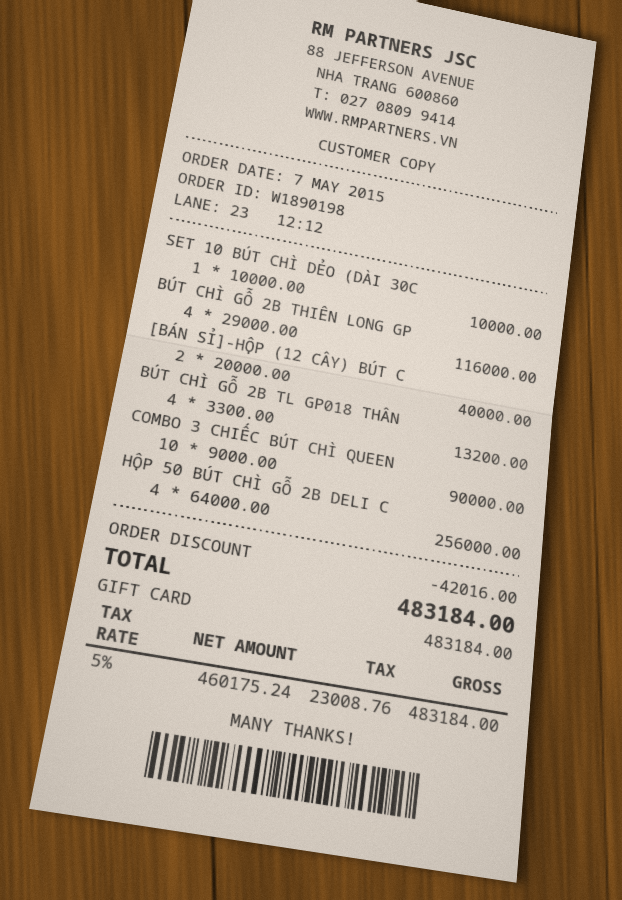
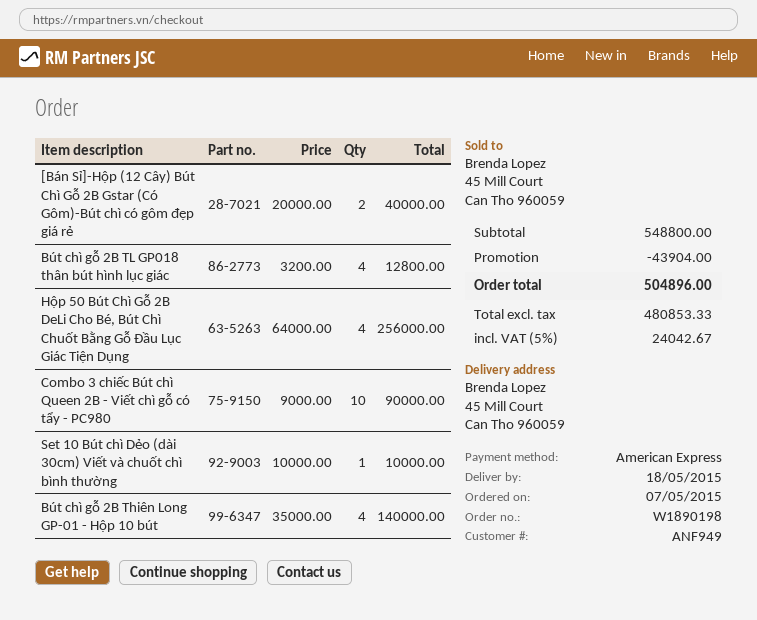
payment method: gift card -> American Express
BÚT CHÌ GỖ 2B THIÊN LONG GP: 4 x 29000.00 = 116000.00 -> 4 x 35000.00 = 140000.00
BÚT CHÌ GỖ 2B TL GP018 THÂN: 4 x 3300.00 = 13200.00 -> 4 x 3200.00 = 12800.00
discount: 42016.00 -> 43904.00
net: 460175.24 -> 480853.33
tax: 5% = 23008.76 -> 5% = 24042.67
total: 483184.00 -> 504896.00

